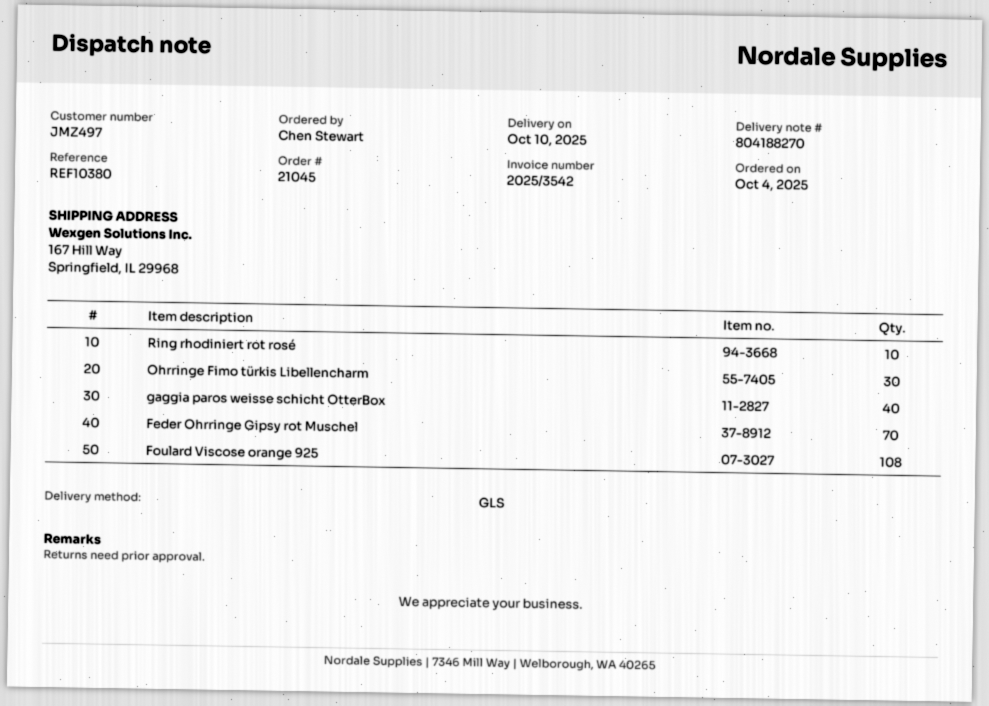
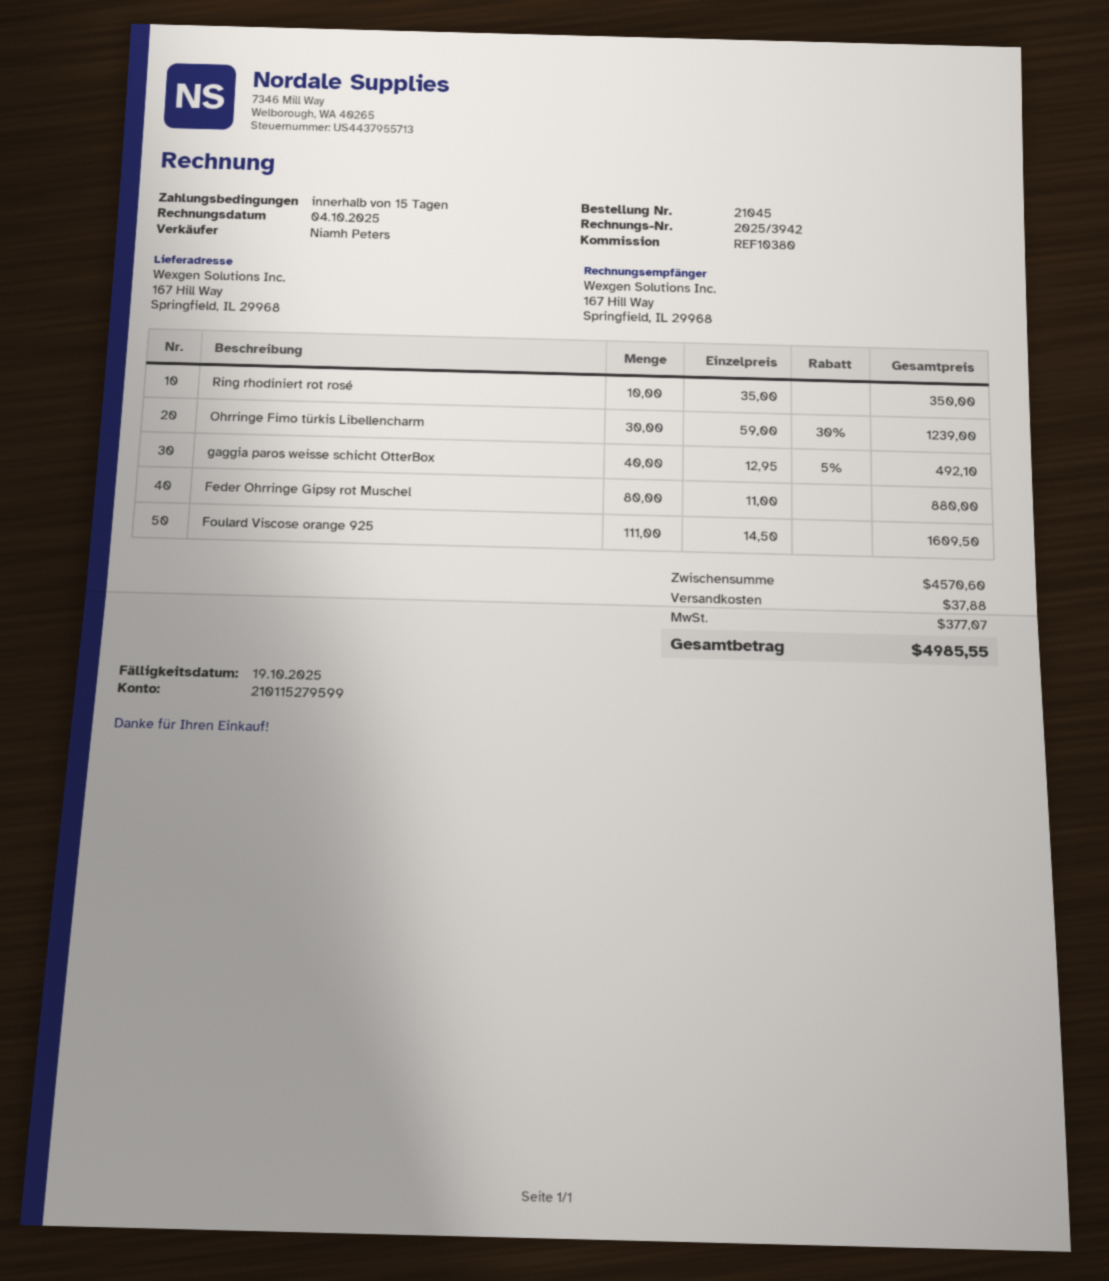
invoice number: 2025/3542 -> 2025/3942
Feder Ohrringe Gipsy rot Muschel: 70 -> 80
Foulard Viscose orange 925: 108 -> 111

